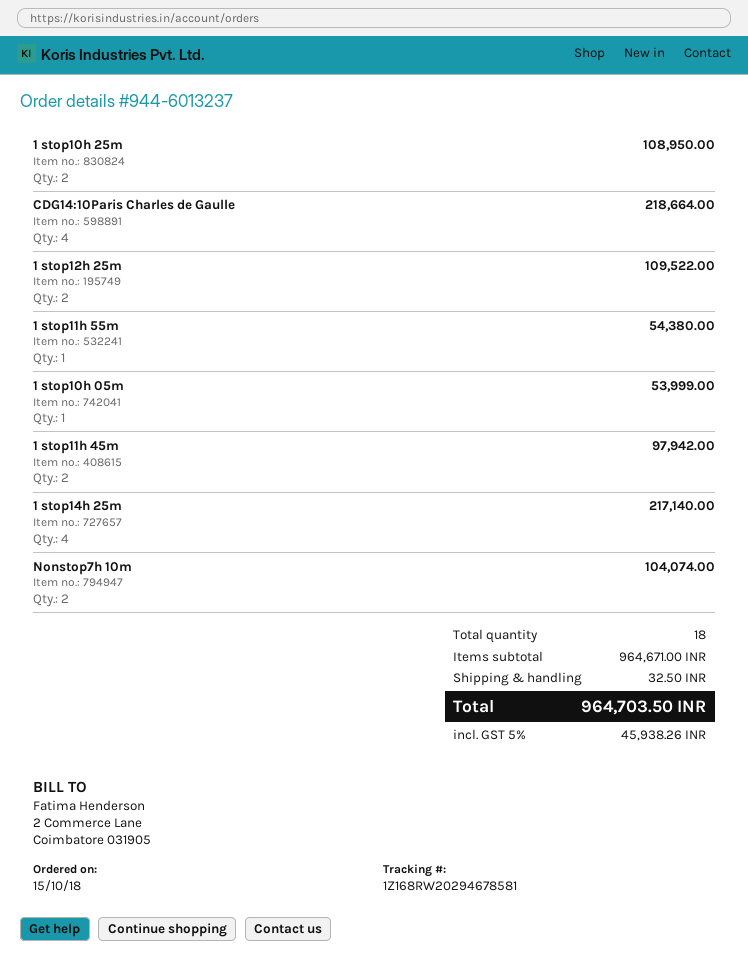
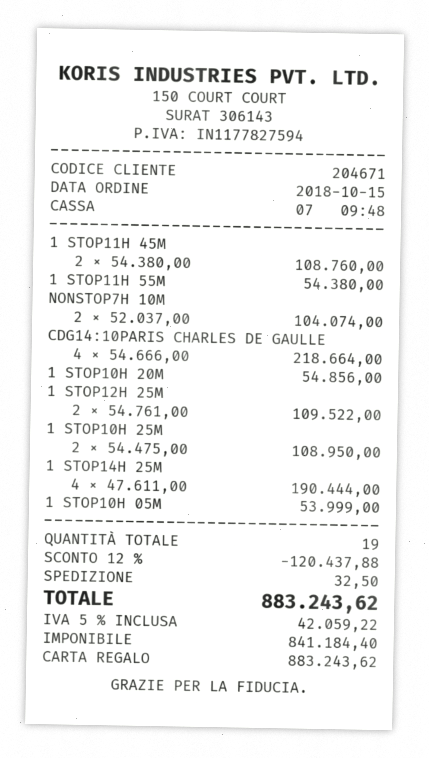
1 stop11h 45m: 2 for 97942.00 -> 2 for 108760.00
1 stop14h 25m: 4 for 217140.00 -> 4 for 190444.00
1 STOP10H 20M: none -> 1 for 54856.00
total quantity: 18 -> 19
discount: none -> 12% = 120437.88
tax: 5% = 45938.26 -> 5% = 42059.22
total: 964703.50 -> 883243.62

